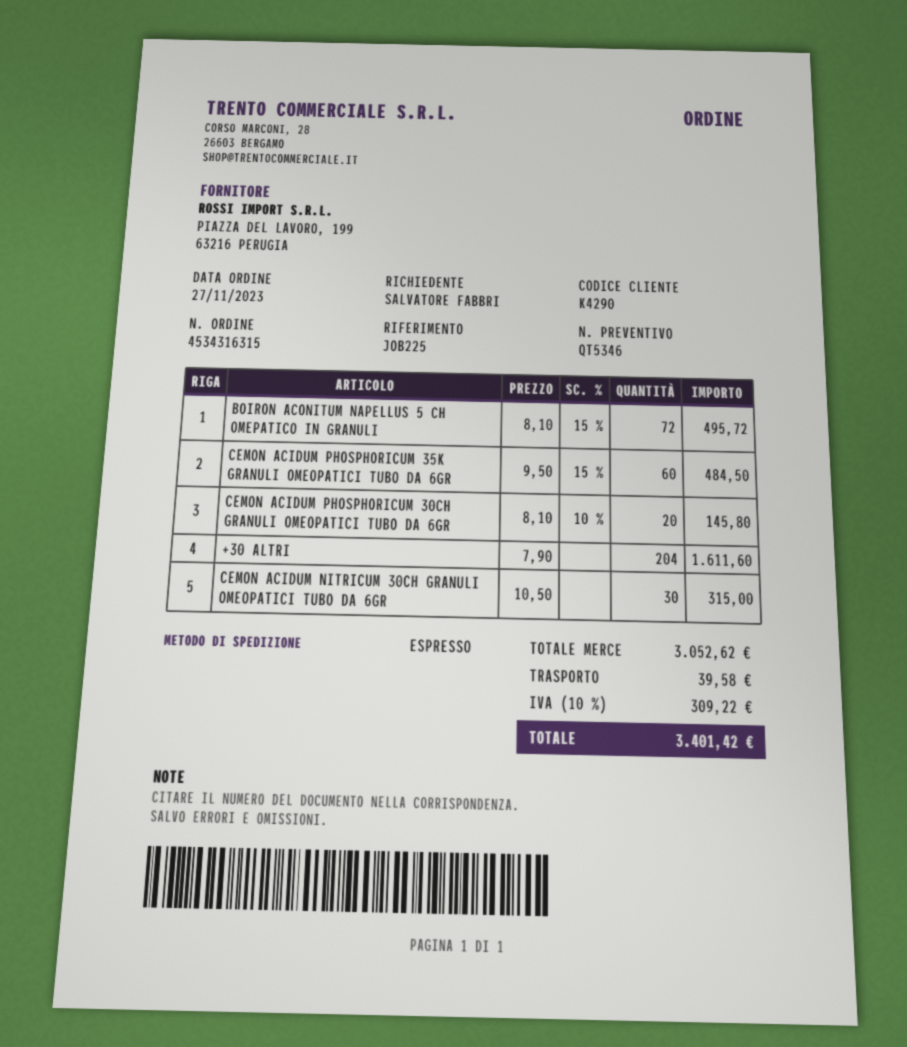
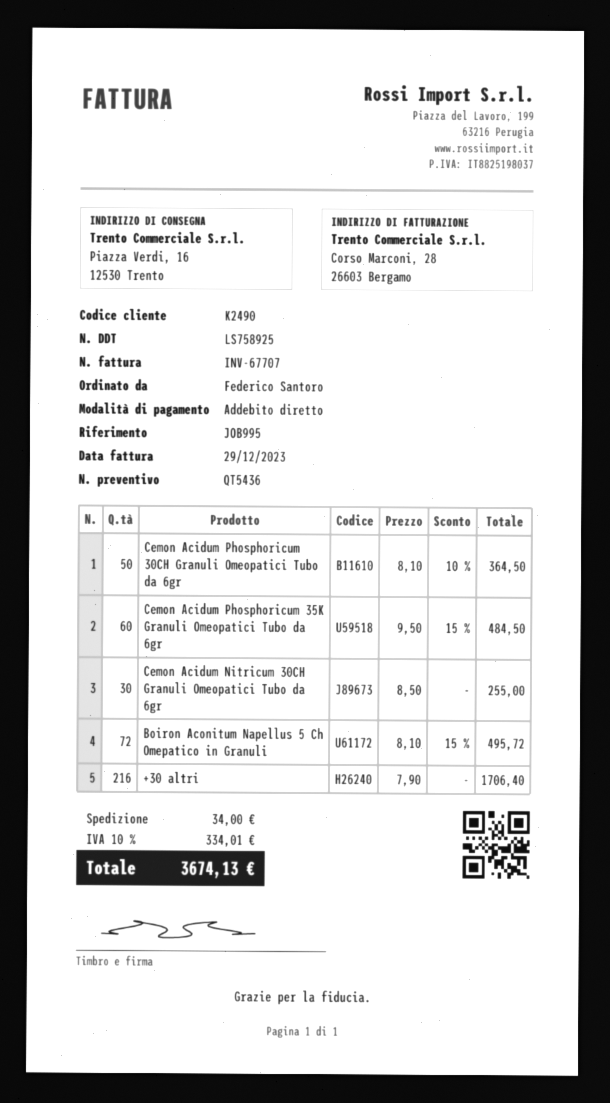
quote number: QT5346 -> QT5436
customer number: K4290 -> K2490
reference: JOB225 -> JOB995
ordered by: SALVATORE FABBRI -> Federico Santoro
CEMON ACIDUM PHOSPHORICUM 30CH GRANULI OMEOPATICI TUBO DA 6GR: 20 x 8.10 - 10% = 145.80 -> 50 x 8.10 - 10% = 364.50
+30 ALTRI: 204 x 7.90 = 1611.60 -> 216 x 7.90 = 1706.40
CEMON ACIDUM NITRICUM 30CH GRANULI OMEOPATICI TUBO DA 6GR: 30 x 10.50 = 315.00 -> 30 x 8.50 = 255.00
shipping: 39.58 -> 34.00
tax: 10% = 309.22 -> 10% = 334.01
total: 3401.42 -> 3674.13

